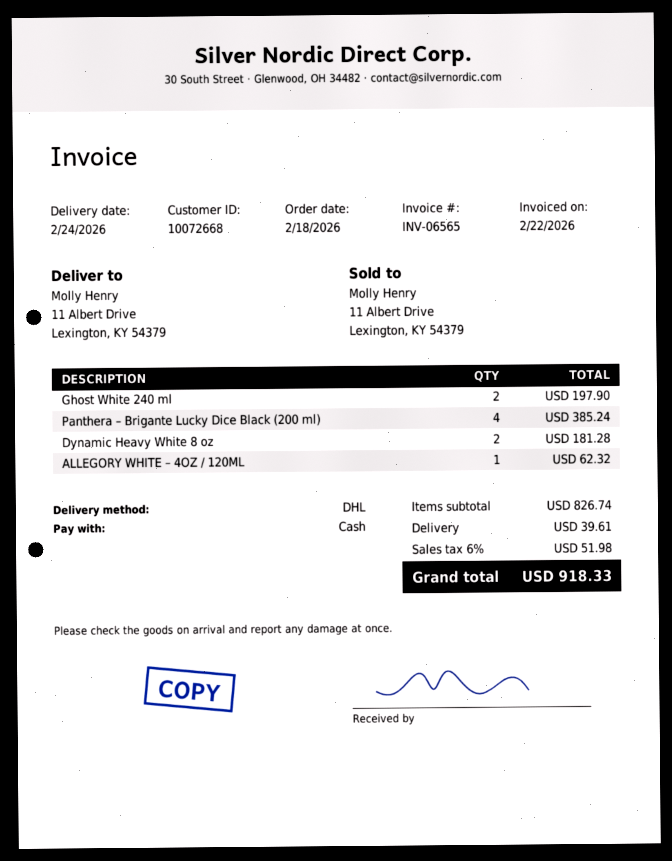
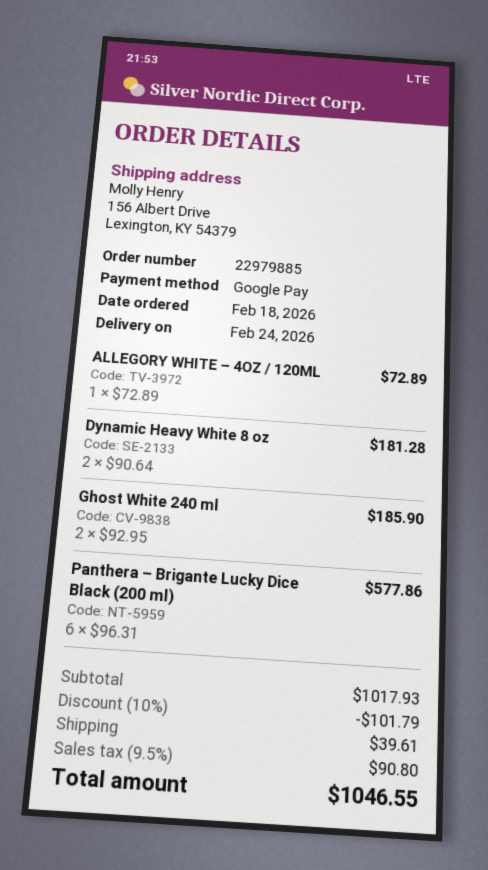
payment method: cash -> Google Pay
ship to: 11 Albert Drive, Lexington, KY 54379 -> 156 Albert Drive, Lexington, KY 54379
Ghost White 240 ml: 2 for 197.90 -> 2 for 185.90
Panthera – Brigante Lucky Dice Black (200 ml): 4 for 385.24 -> 6 for 577.86
ALLEGORY WHITE – 4OZ / 120ML: 1 for 62.32 -> 1 for 72.89
subtotal: 826.74 -> 1017.93
discount: none -> 10% = 101.79
tax: 6% = 51.98 -> 9.5% = 90.80
total: 918.33 -> 1046.55

